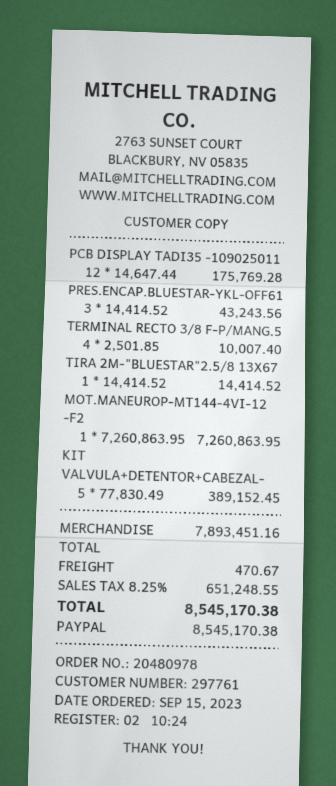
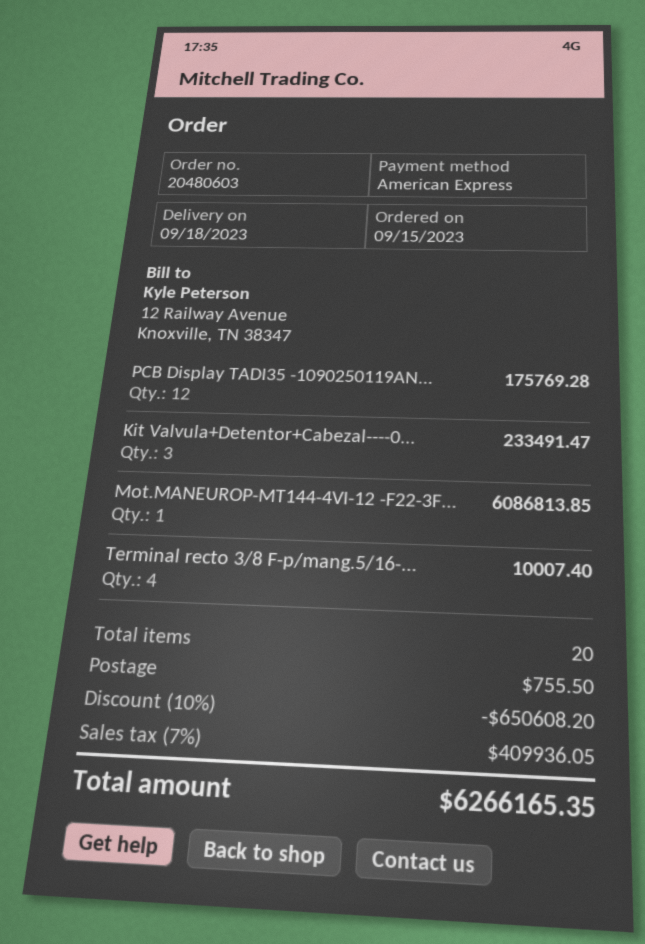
order number: 20480978 -> 20480603
payment method: PayPal -> American Express
PRES.ENCAP.BLUESTAR-YKL-OFF61: 3 for 43243.56 -> none
TIRA 2M-"BLUESTAR"2.5/8 13X67: 1 for 14414.52 -> none
MOT.MANEUROP-MT144-4VI-12 -F2: 1 for 7260863.95 -> 1 for 6086813.85
KIT VALVULA+DETENTOR+CABEZAL-: 5 for 389152.45 -> 3 for 233491.47
discount: none -> 10% = 650608.20
shipping: 470.67 -> 755.50
tax: 8.25% = 651248.55 -> 7% = 409936.05
total: 8545170.38 -> 6266165.35

